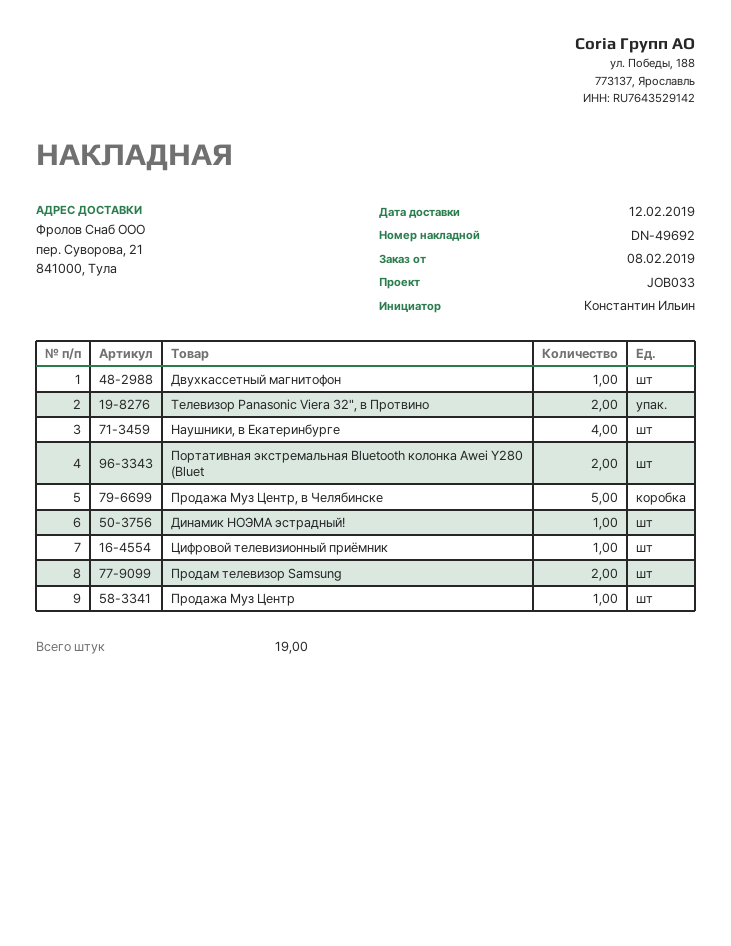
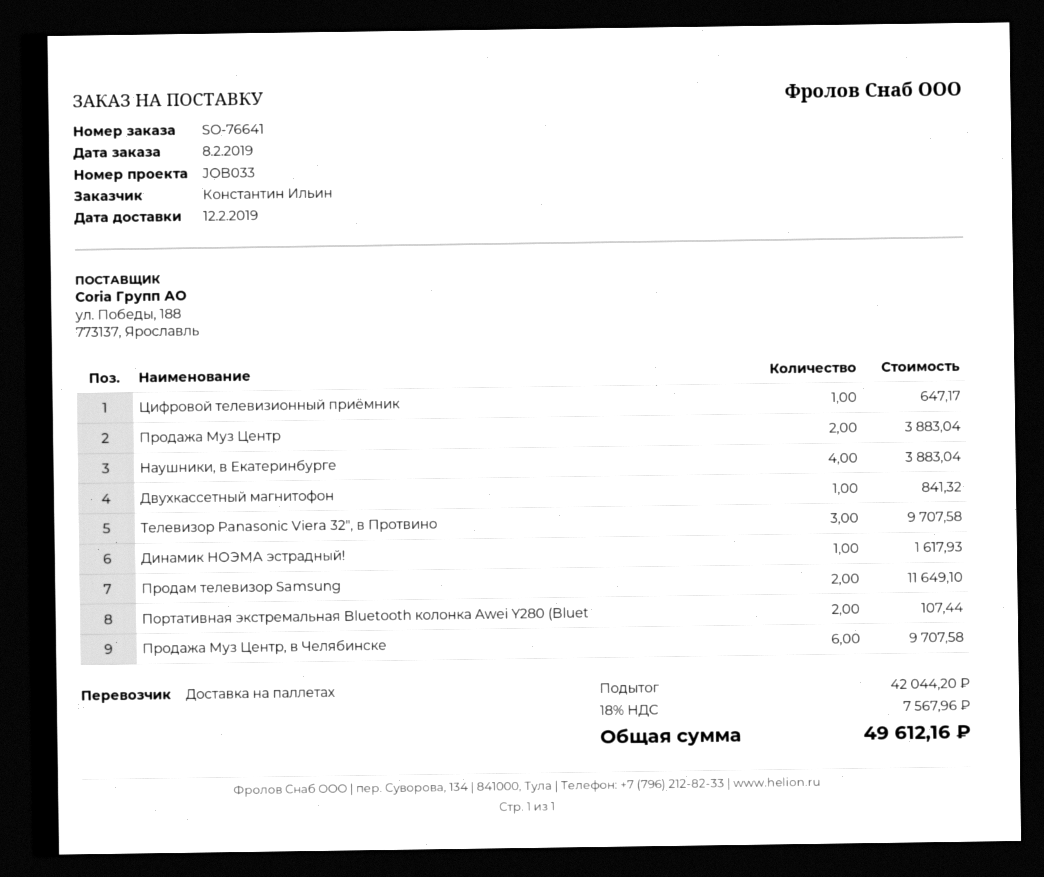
Телевизор Panasonic Viera 32", в Протвино: 2 -> 3
Продажа Муз Центр, в Челябинске: 5 -> 6
Продажа Муз Центр: 1 -> 2

